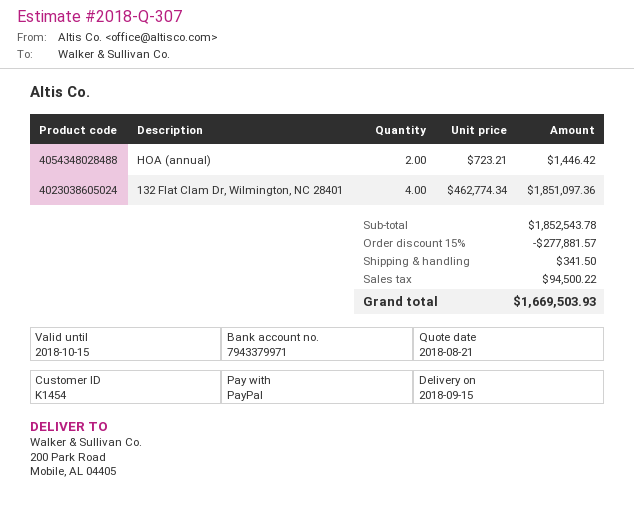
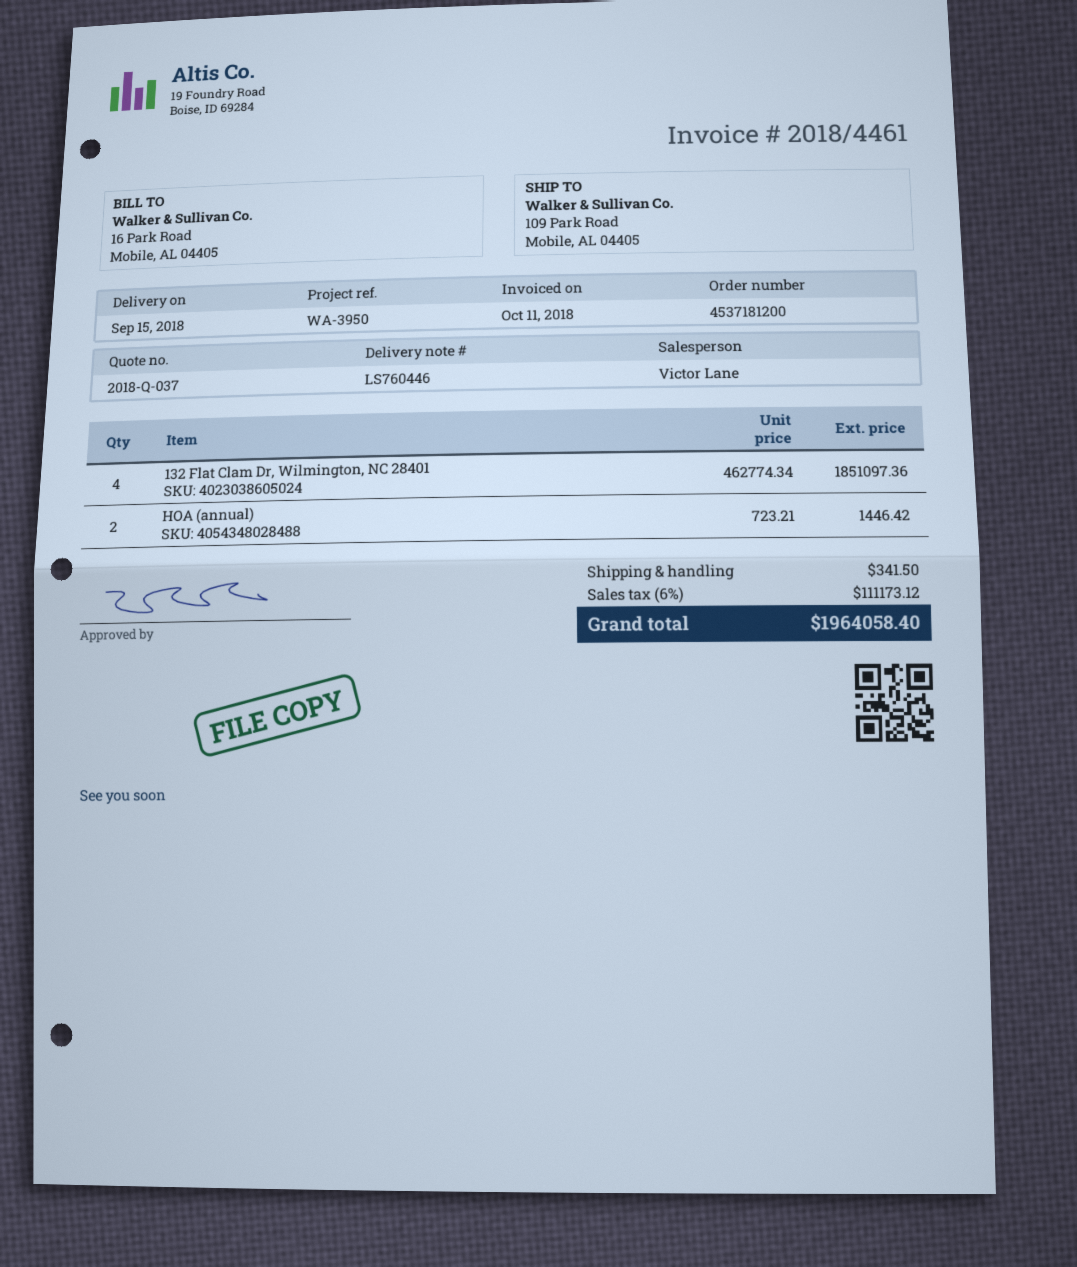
quote number: 2018-Q-307 -> 2018-Q-037
ship to: 200 Park Road, Mobile, AL 04405 -> 109 Park Road, Mobile, AL 04405
discount: 15% = 277881.57 -> none
tax: 94500.22 -> 111173.12
total: 1669503.93 -> 1964058.40

